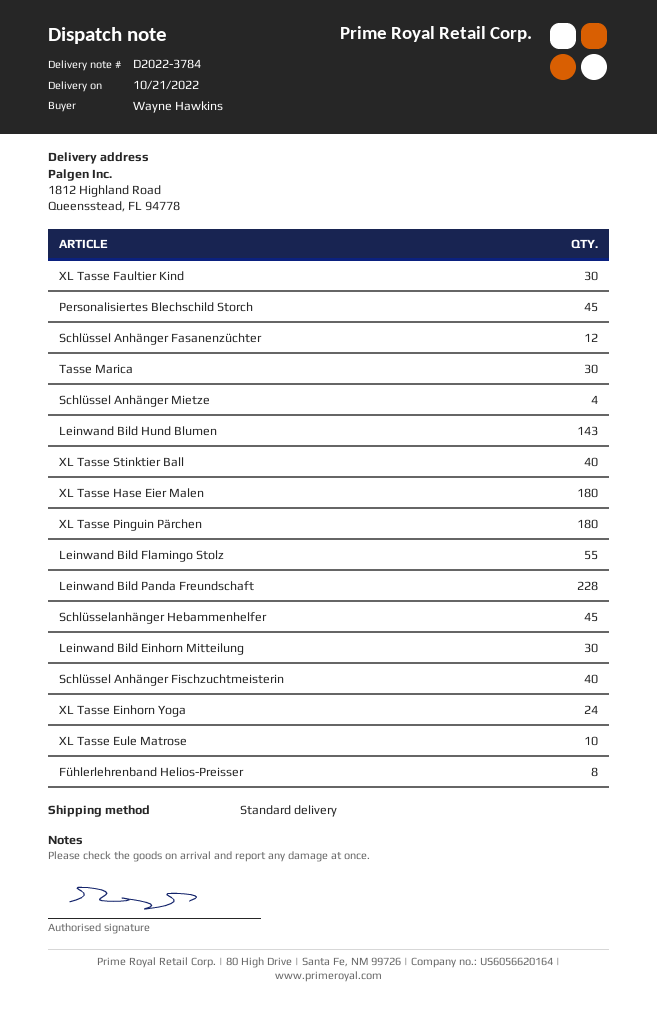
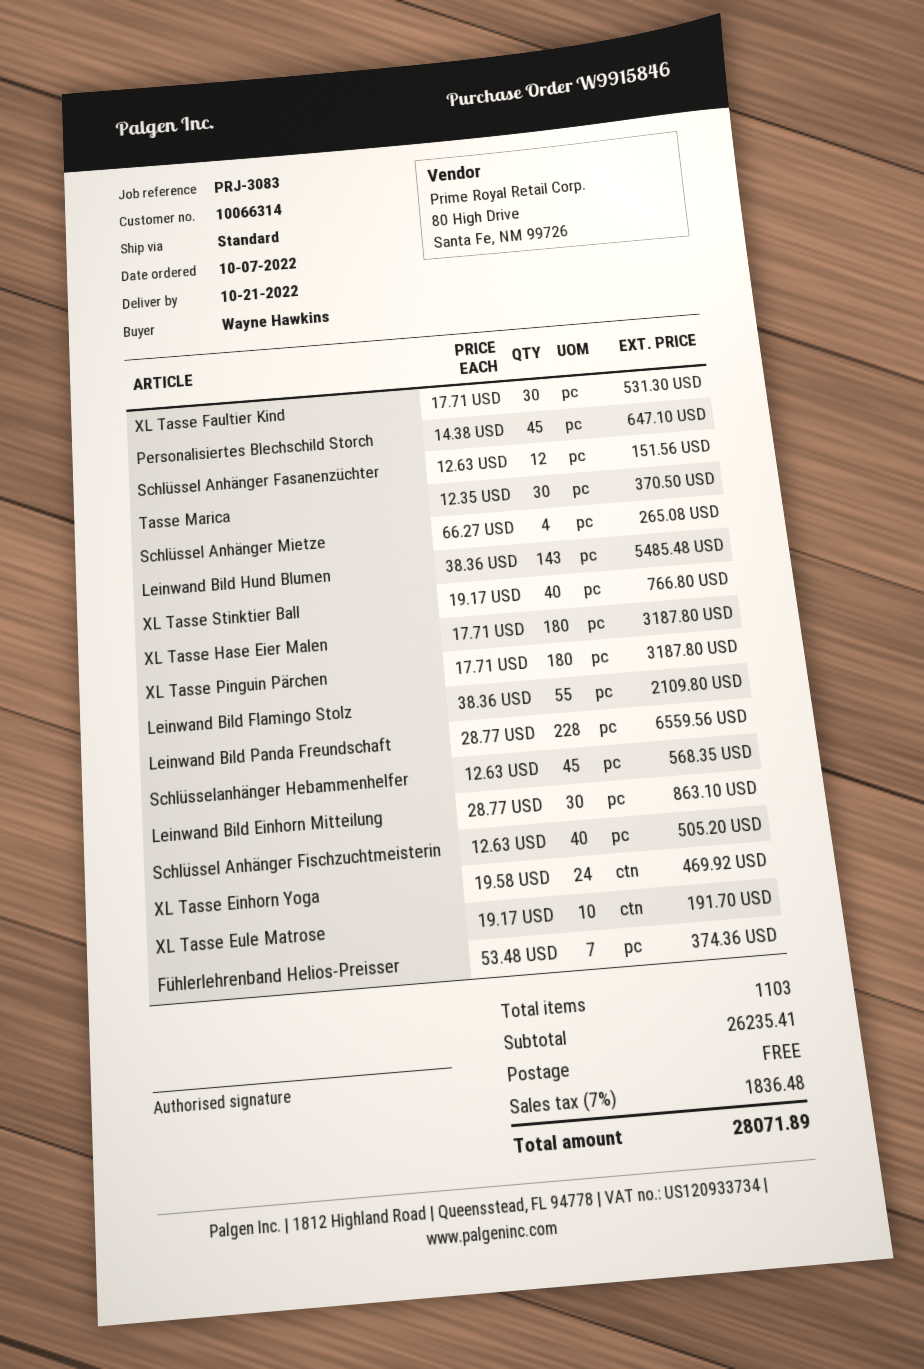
Fühlerlehrenband Helios-Preisser: 8 -> 7

